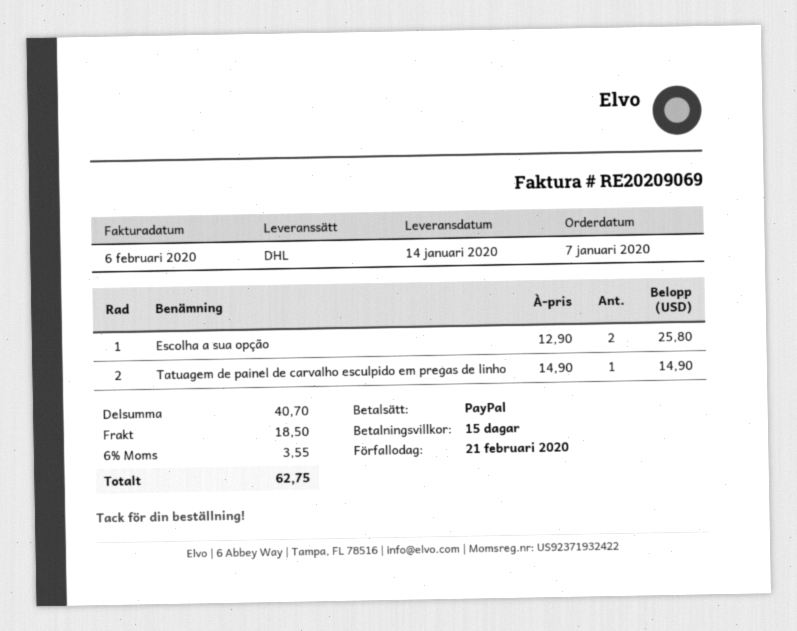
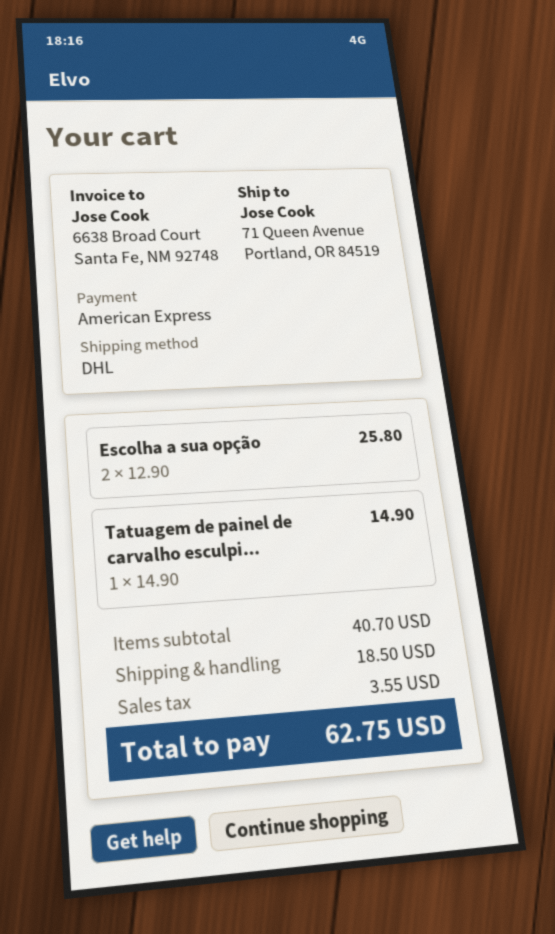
payment method: PayPal -> American Express

